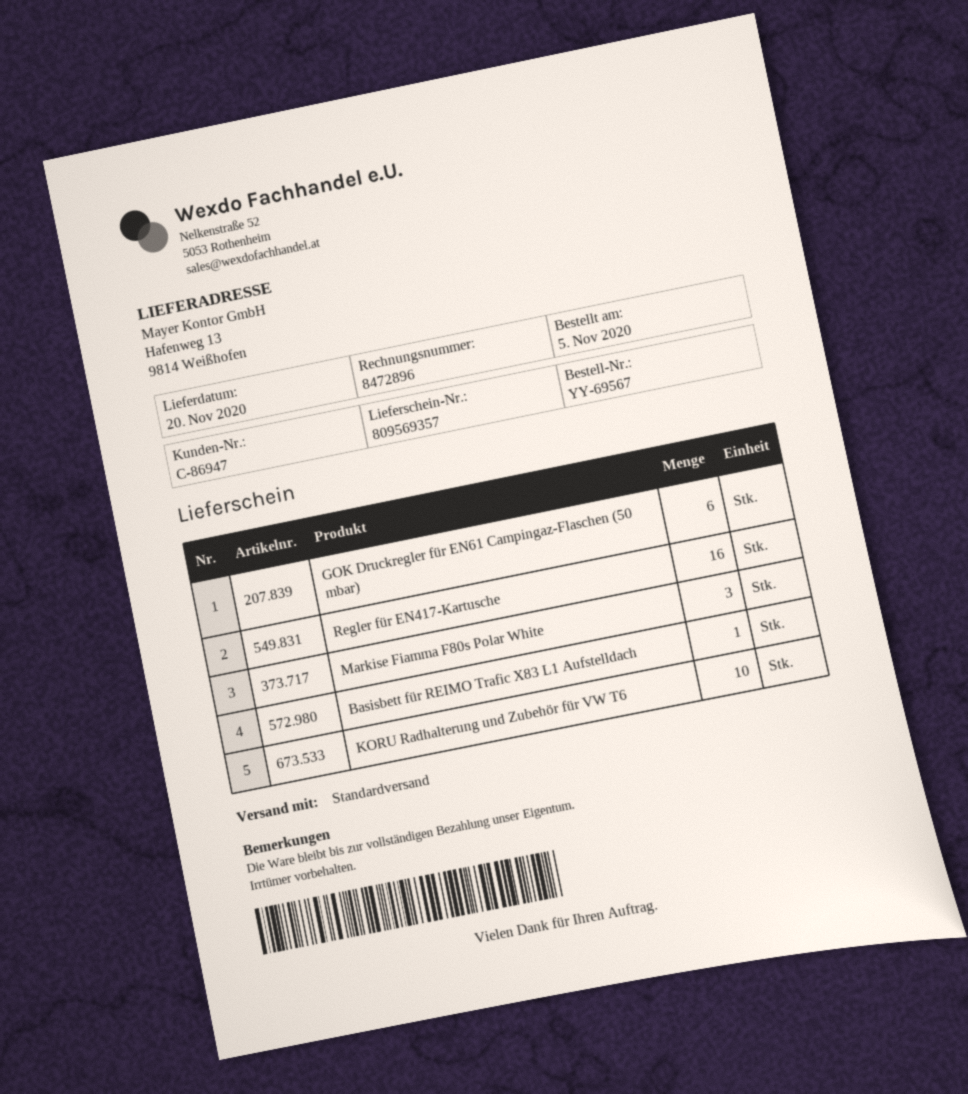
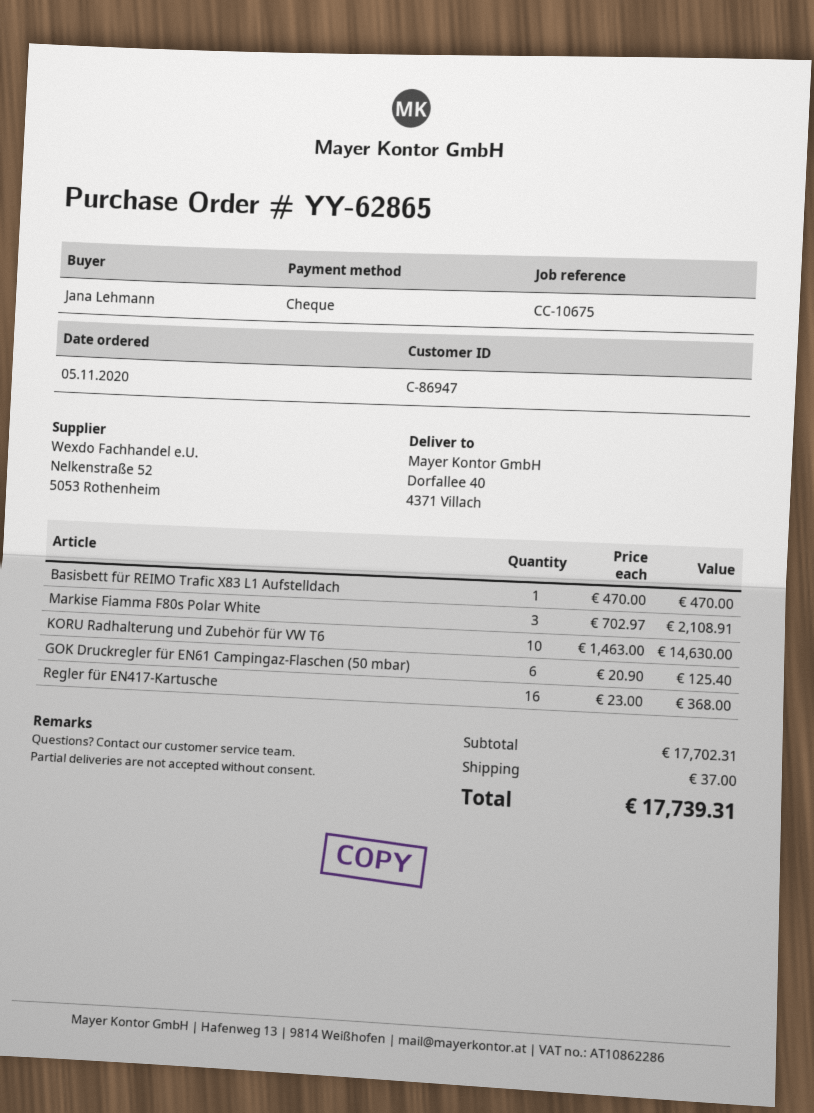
order number: YY-69567 -> YY-62865
ship to: Hafenweg 13, 9814 Weißhofen -> Dorfallee 40, 4371 Villach

